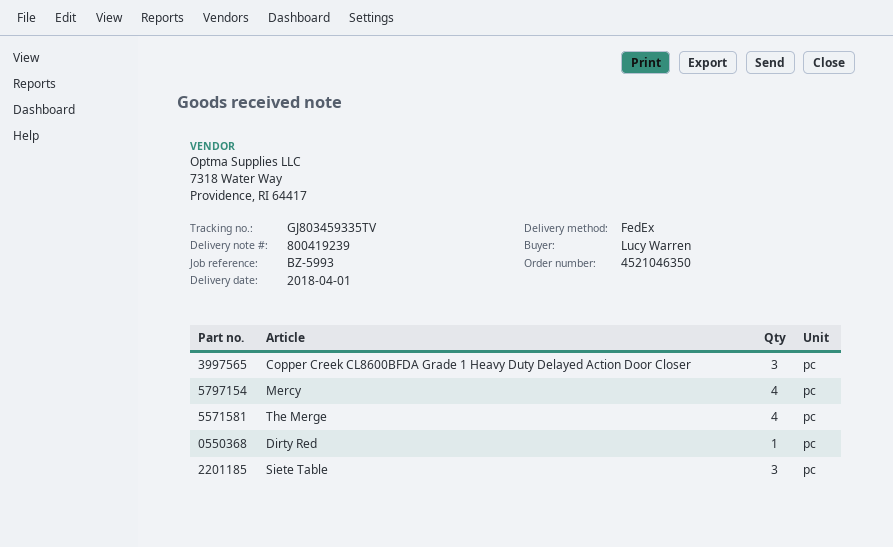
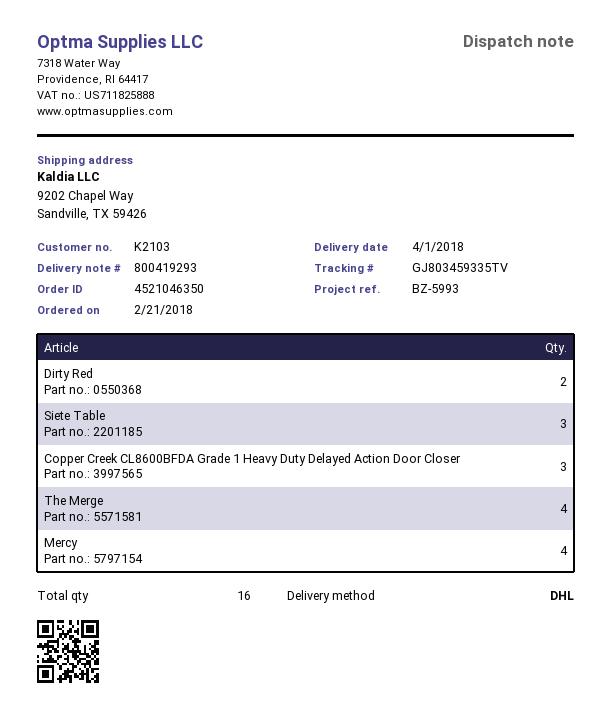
delivery note number: 800419239 -> 800419293
shipping method: FedEx -> DHL
Dirty Red: 1 -> 2

